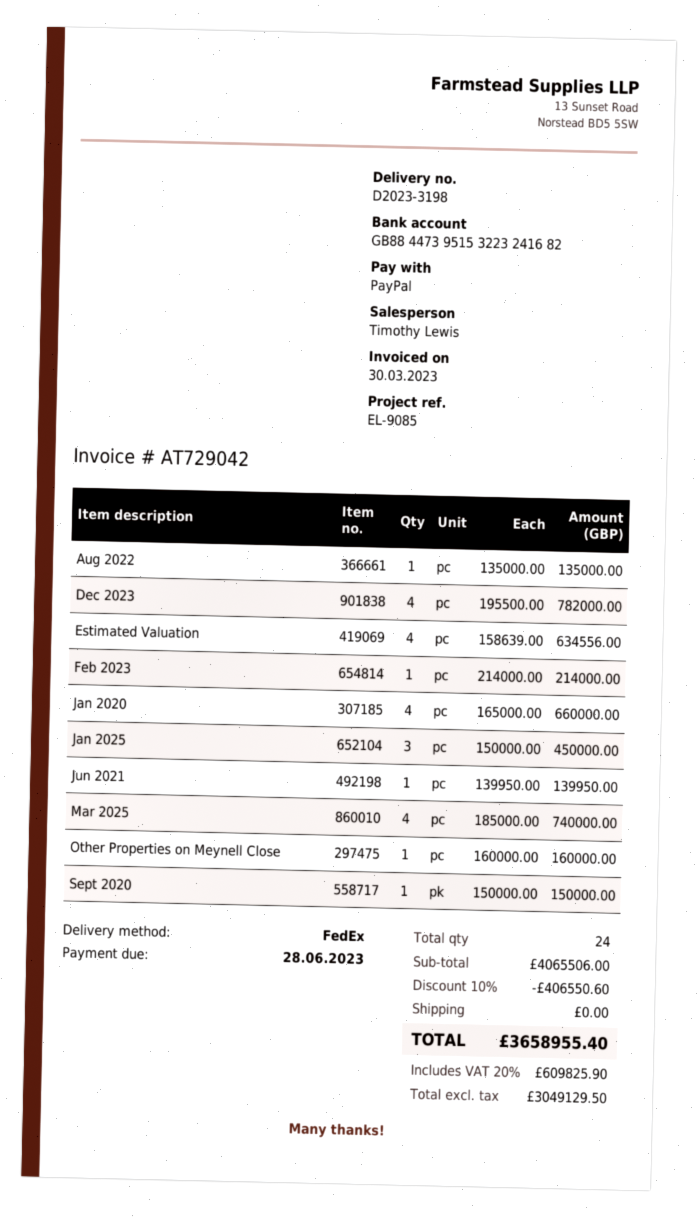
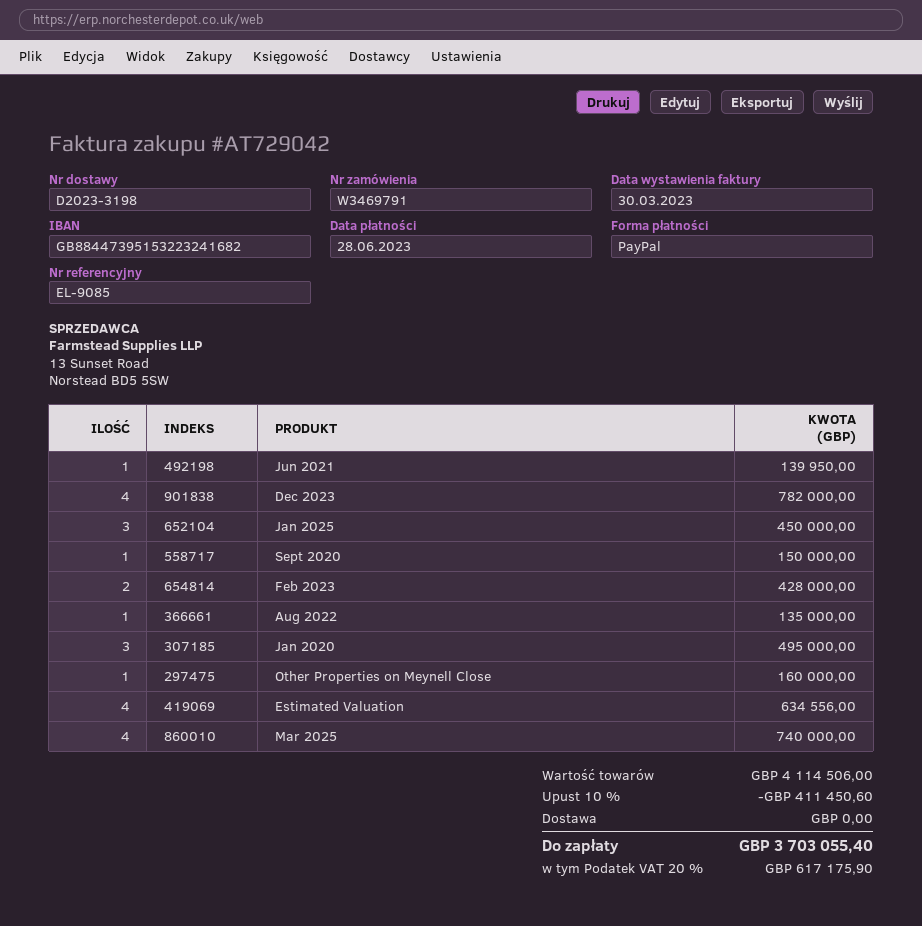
Feb 2023: 1 for 214000.00 -> 2 for 428000.00
Jan 2020: 4 for 660000.00 -> 3 for 495000.00
subtotal: 4065506.00 -> 4114506.00
discount: 10% = 406550.60 -> 10% = 411450.60
tax: 20% = 609825.90 -> 20% = 617175.90
total: 3658955.40 -> 3703055.40

